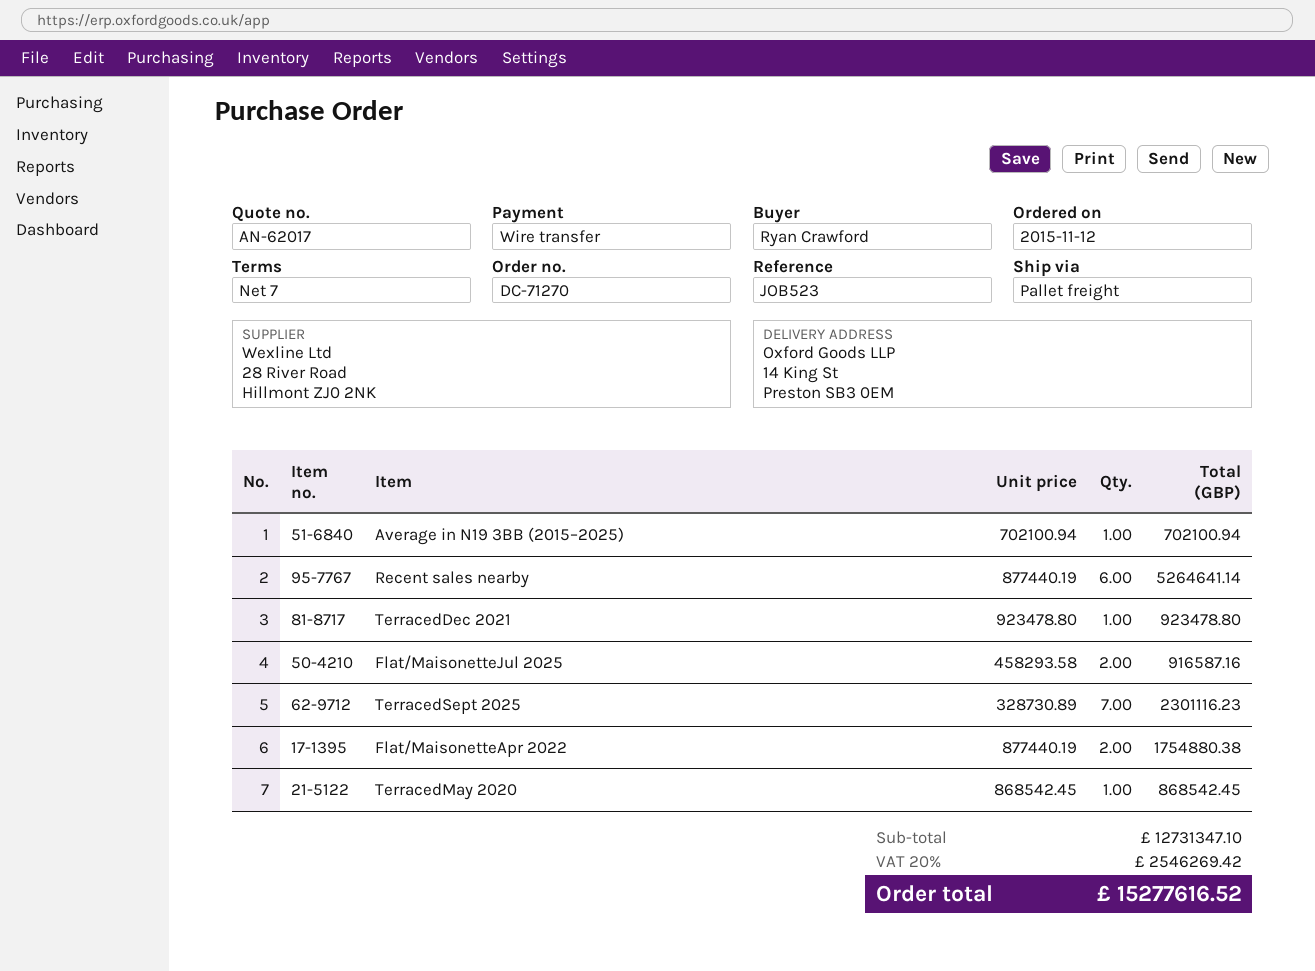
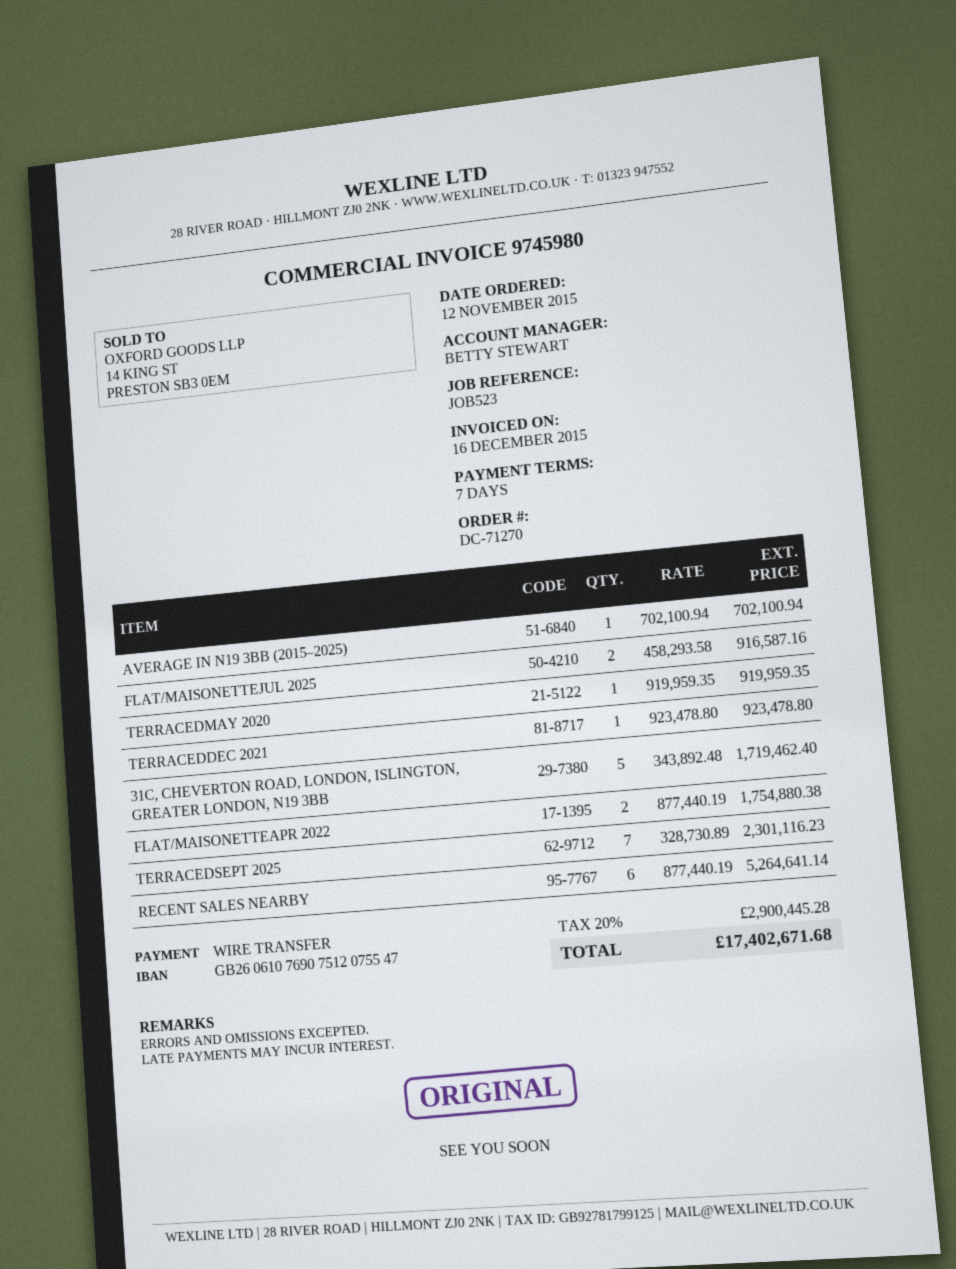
TerracedMay 2020: 1 x 868542.45 = 868542.45 -> 1 x 919959.35 = 919959.35
31C, CHEVERTON ROAD, LONDON, ISLINGTON, GREATER LONDON, N19 3BB: none -> 5 x 343892.48 = 1719462.40
tax: 20% = 2546269.42 -> 20% = 2900445.28
total: 15277616.52 -> 17402671.68

